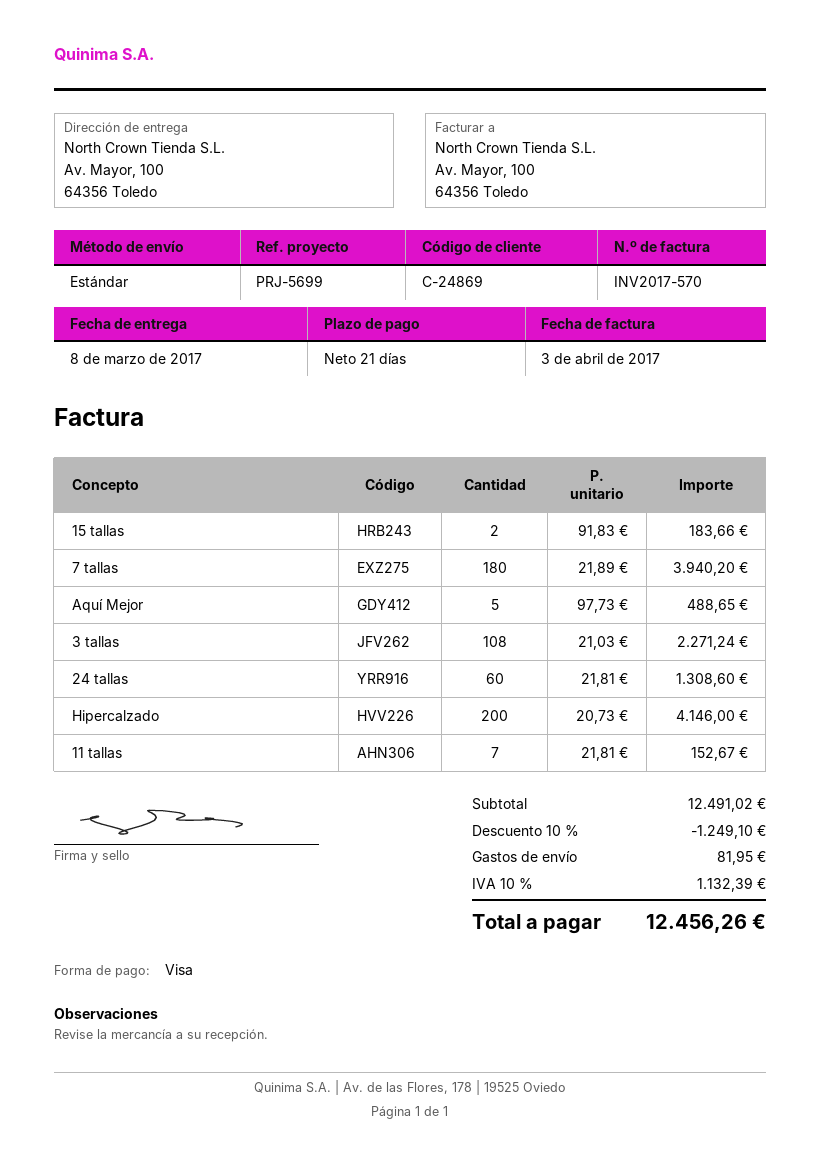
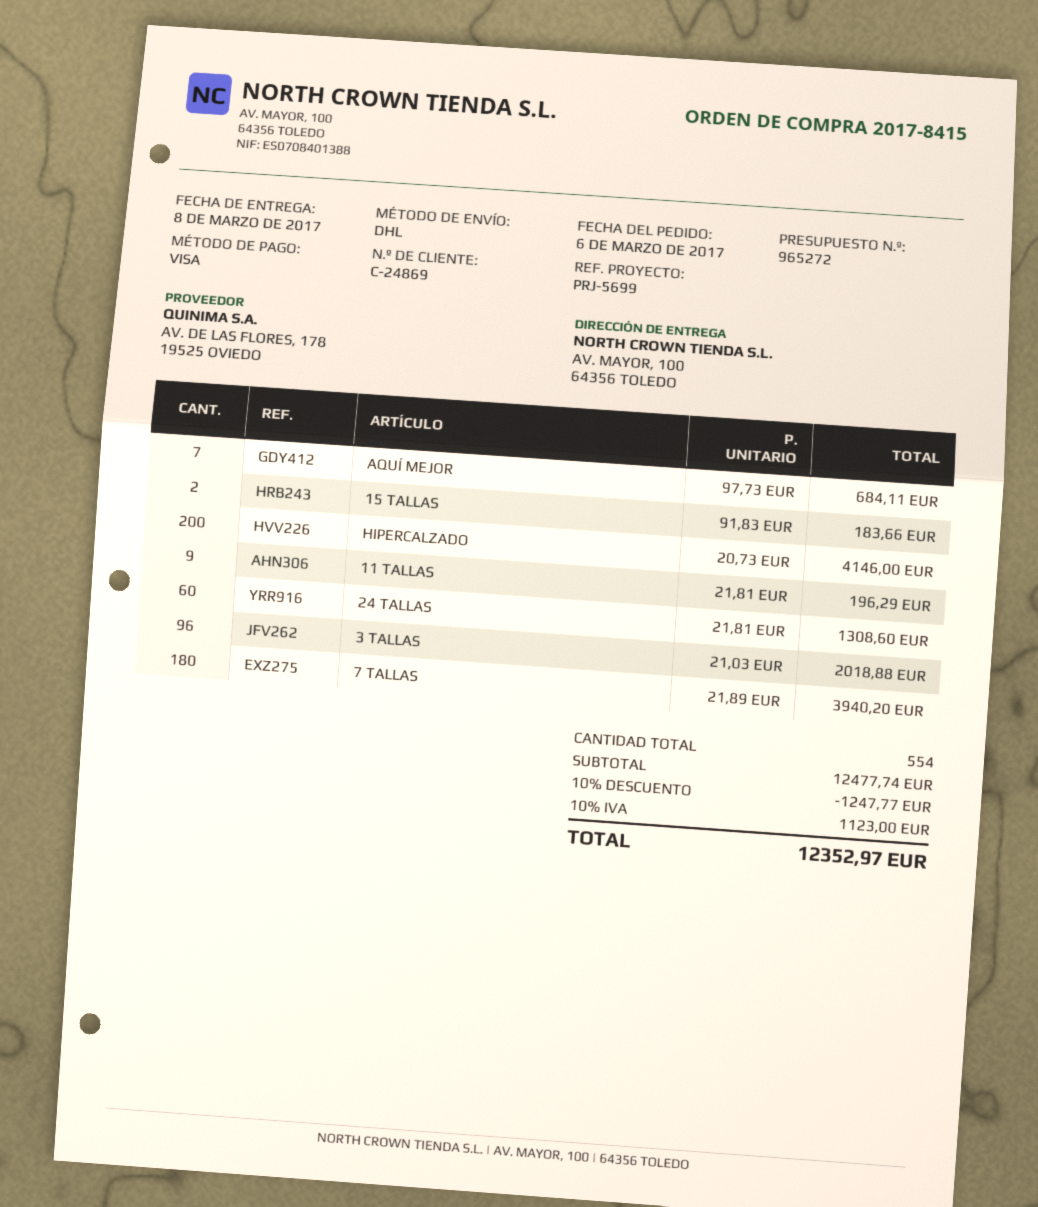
shipping method: standard -> DHL
Aquí Mejor: 5 x 97.73 = 488.65 -> 7 x 97.73 = 684.11
3 tallas: 108 x 21.03 = 2271.24 -> 96 x 21.03 = 2018.88
11 tallas: 7 x 21.81 = 152.67 -> 9 x 21.81 = 196.29
subtotal: 12491.02 -> 12477.74
discount: 10% = 1249.10 -> 10% = 1247.77
shipping: 81.95 -> none
tax: 10% = 1132.39 -> 10% = 1123.00
total: 12456.26 -> 12352.97

